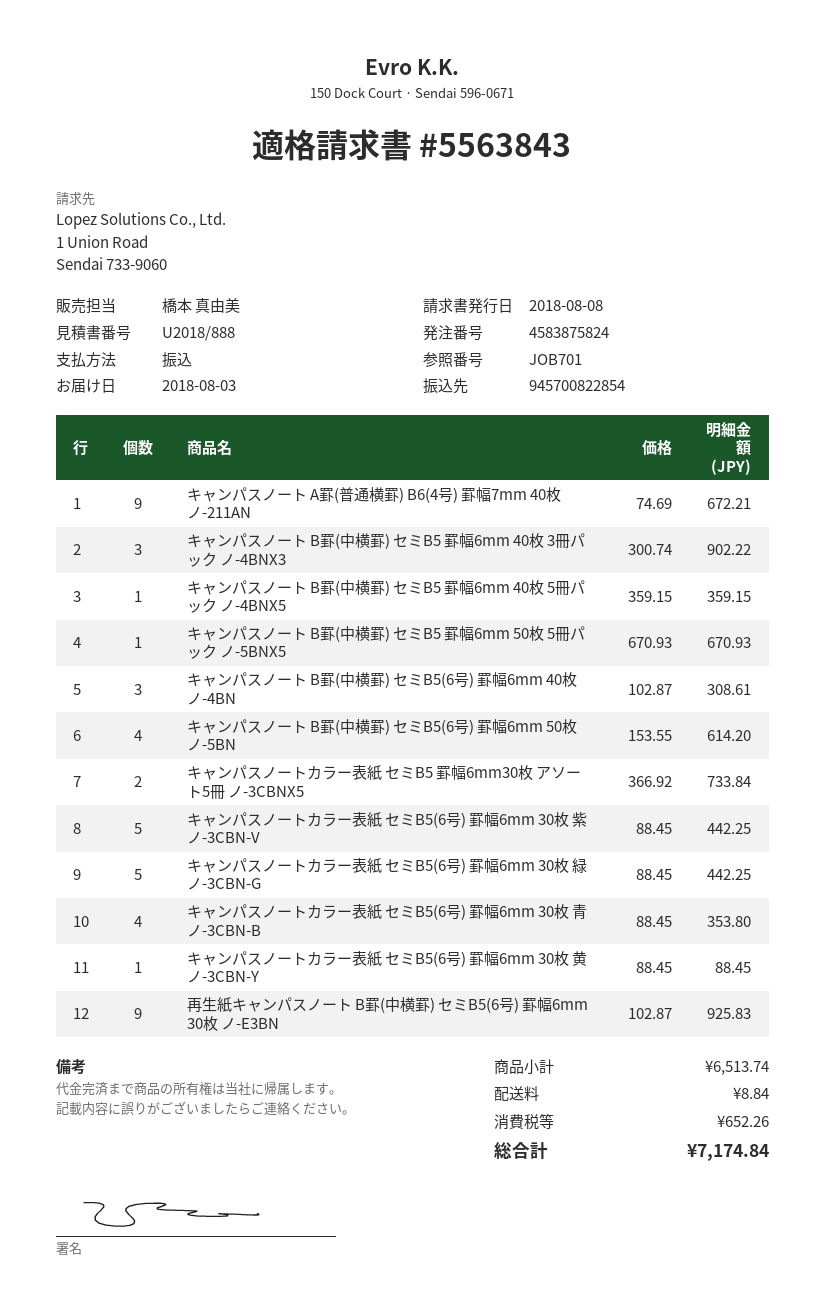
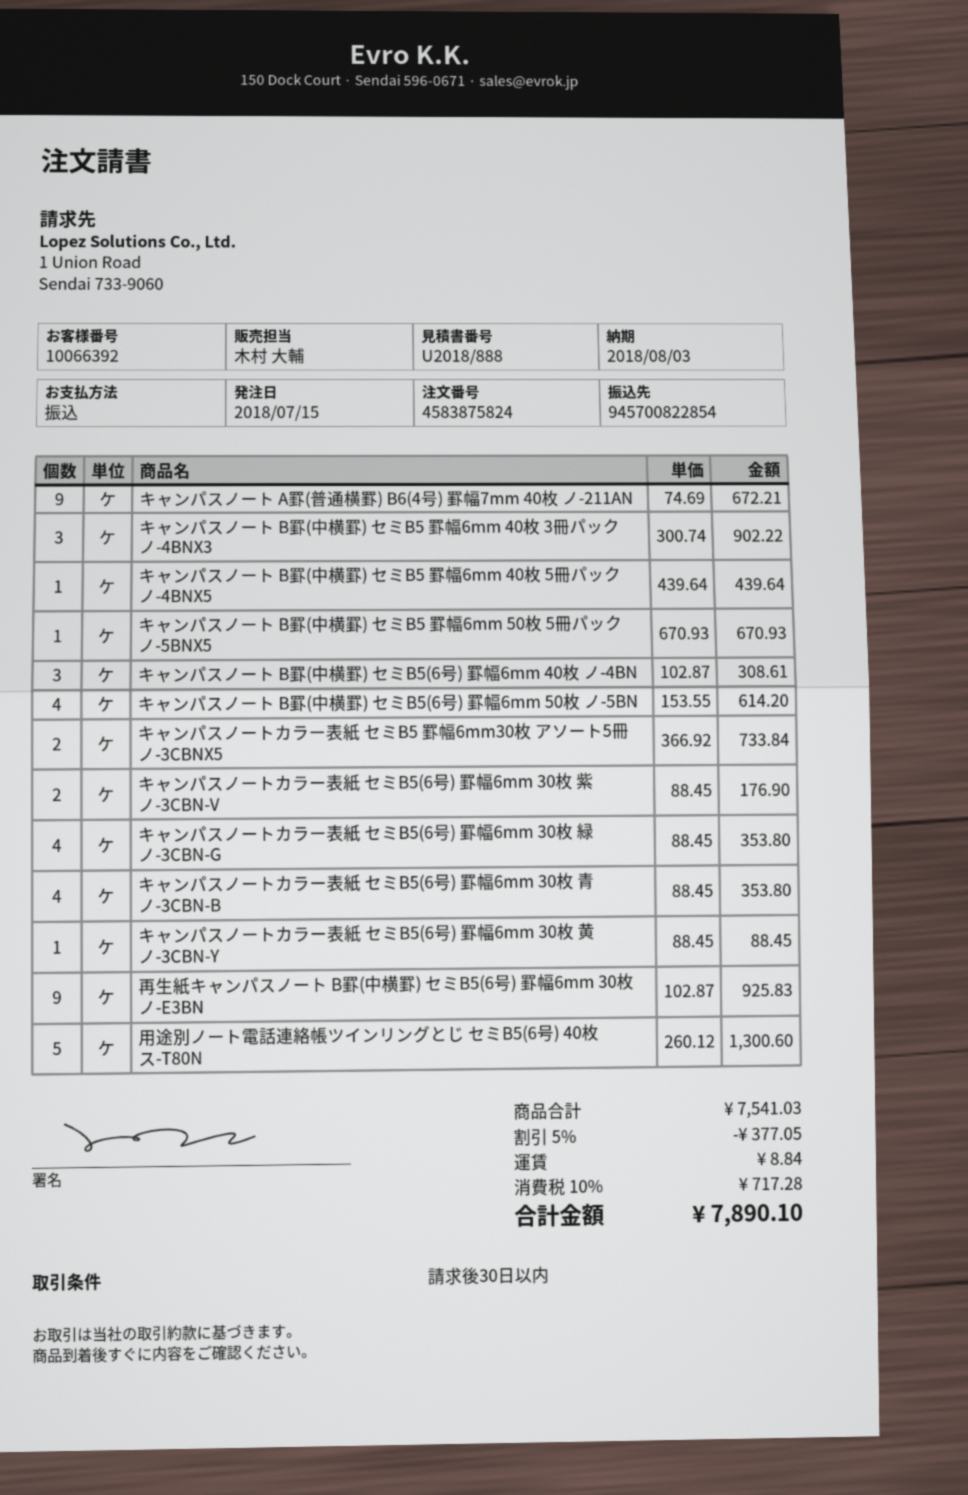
sales rep: 橋本 真由美 -> 木村 大輔
キャンパスノート B罫(中横罫) セミB5 罫幅6mm 40枚 5冊パック ノ-4BNX5: 1 x 359.15 = 359.15 -> 1 x 439.64 = 439.64
キャンパスノートカラー表紙 セミB5(6号) 罫幅6mm 30枚 紫 ノ-3CBN-V: 5 x 88.45 = 442.25 -> 2 x 88.45 = 176.90
キャンパスノートカラー表紙 セミB5(6号) 罫幅6mm 30枚 緑 ノ-3CBN-G: 5 x 88.45 = 442.25 -> 4 x 88.45 = 353.80
用途別ノート電話連絡帳ツインリングとじ セミB5(6号) 40枚 ス-T80N: none -> 5 x 260.12 = 1300.60
subtotal: 6513.74 -> 7541.03
discount: none -> 5% = 377.05
tax: 652.26 -> 717.28
total: 7174.84 -> 7890.10

